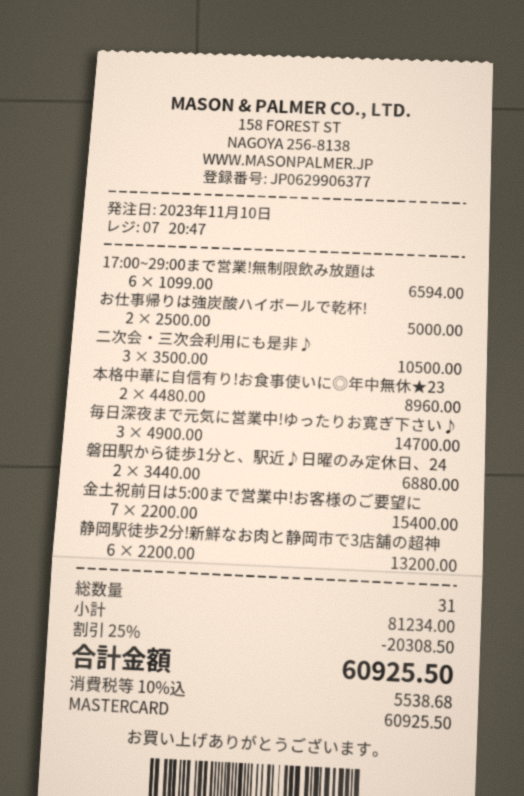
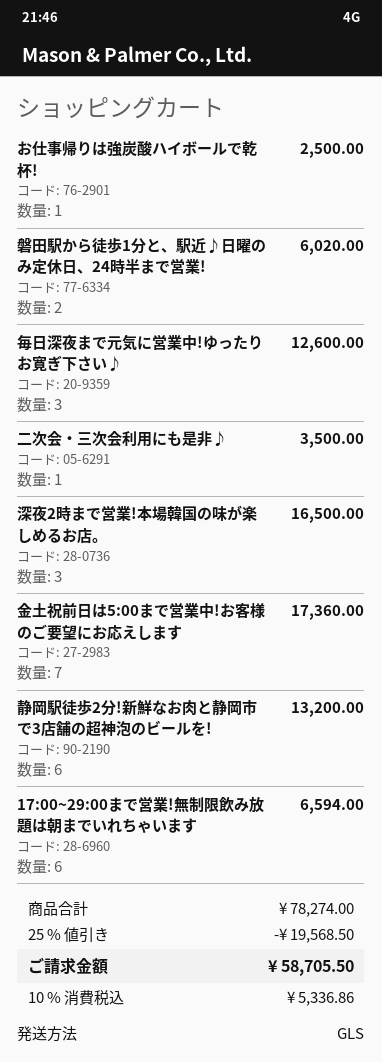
お仕事帰りは強炭酸ハイボールで乾杯!: 2 for 5000.00 -> 1 for 2500.00
二次会・三次会利用にも是非♪: 3 for 10500.00 -> 1 for 3500.00
本格中華に自信有り!お食事使いに◎年中無休★23: 2 for 8960.00 -> none
毎日深夜まで元気に営業中!ゆったりお寛ぎ下さい♪: 3 for 14700.00 -> 3 for 12600.00
磐田駅から徒歩1分と、駅近♪日曜のみ定休日、24: 2 for 6880.00 -> 2 for 6020.00
金土祝前日は5:00まで営業中!お客様のご要望に: 7 for 15400.00 -> 7 for 17360.00
深夜2時まで営業!本場韓国の味が楽しめるお店。: none -> 3 for 16500.00
subtotal: 81234.00 -> 78274.00
discount: 25% = 20308.50 -> 25% = 19568.50
tax: 10% = 5538.68 -> 10% = 5336.86
total: 60925.50 -> 58705.50

